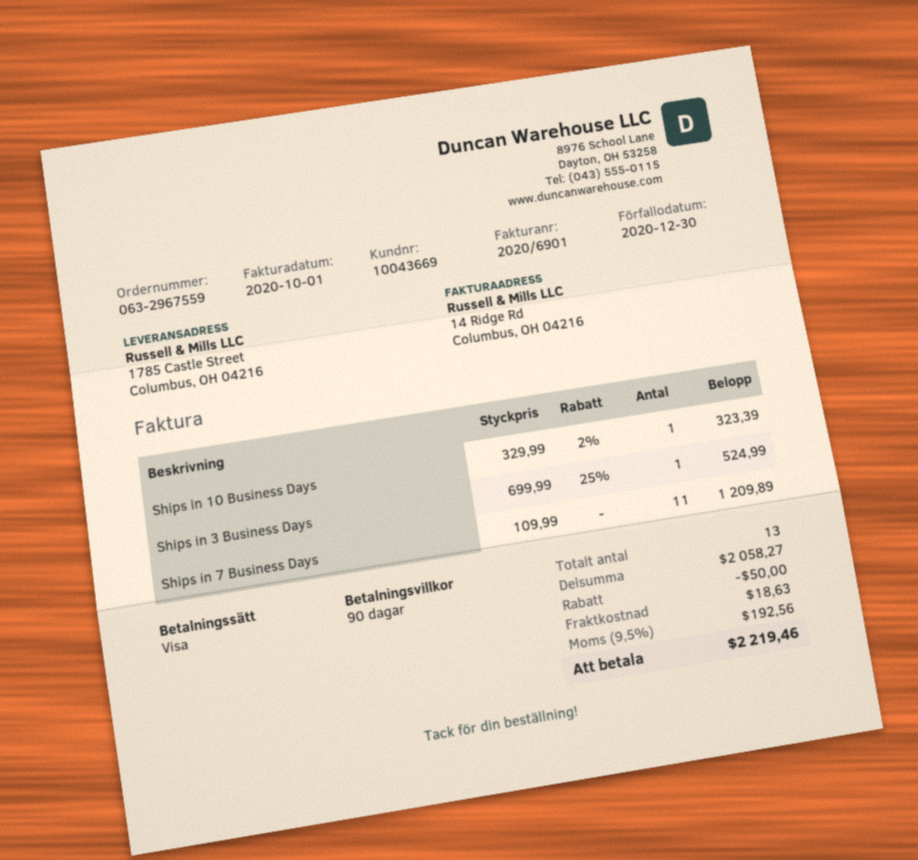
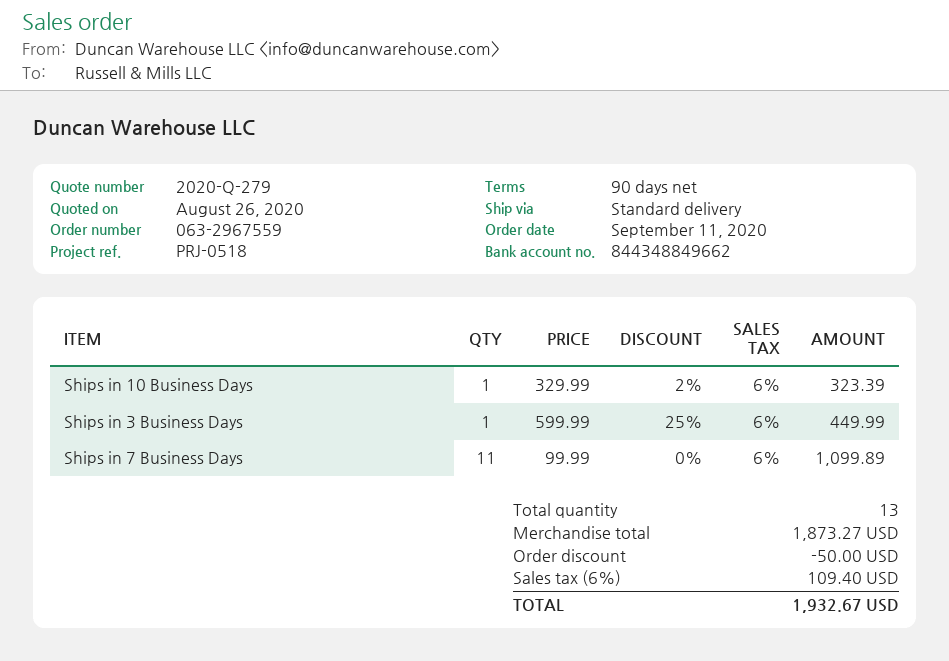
Ships in 3 Business Days: 1 x 699.99 - 25% = 524.99 -> 1 x 599.99 - 25% = 449.99
Ships in 7 Business Days: 11 x 109.99 = 1209.89 -> 11 x 99.99 = 1099.89
subtotal: 2058.27 -> 1873.27
shipping: 18.63 -> none
tax: 9.5% = 192.56 -> 6% = 109.40
total: 2219.46 -> 1932.67

